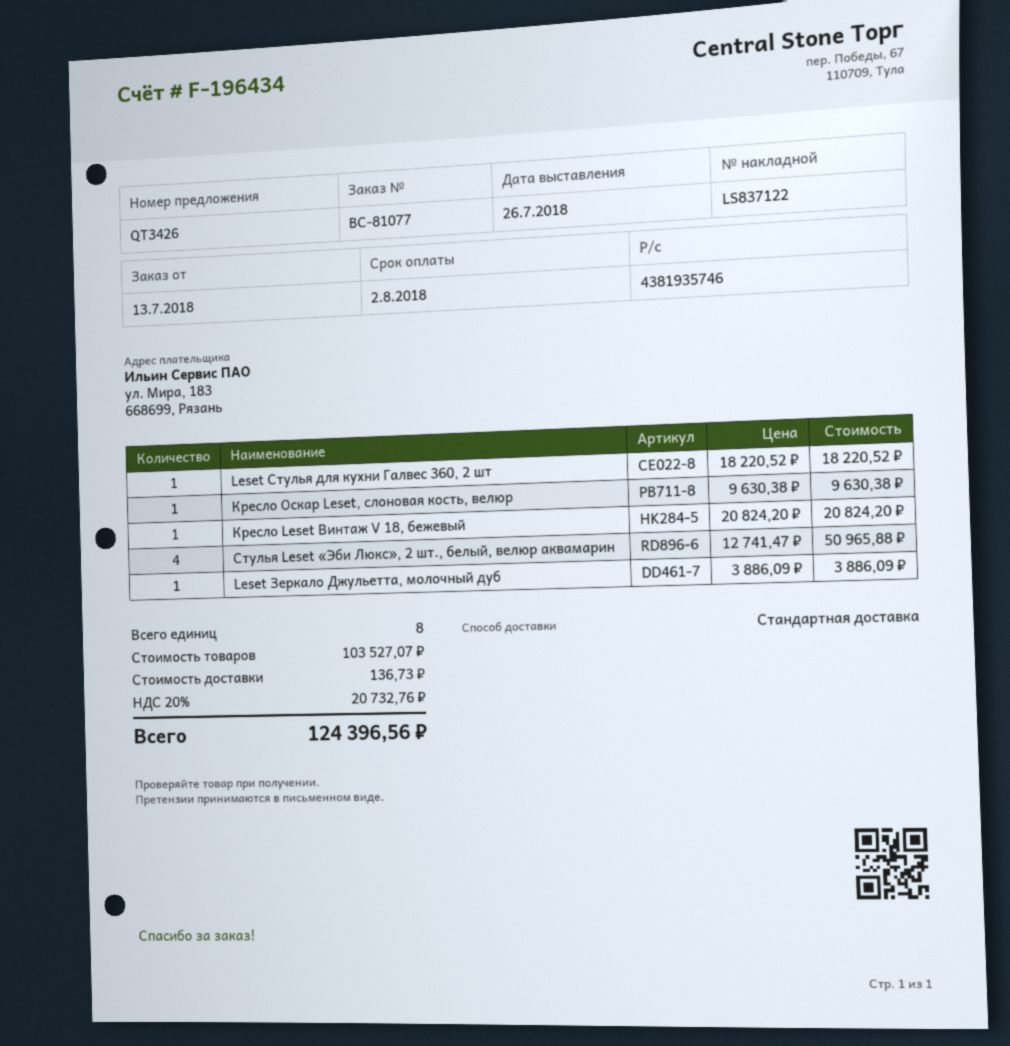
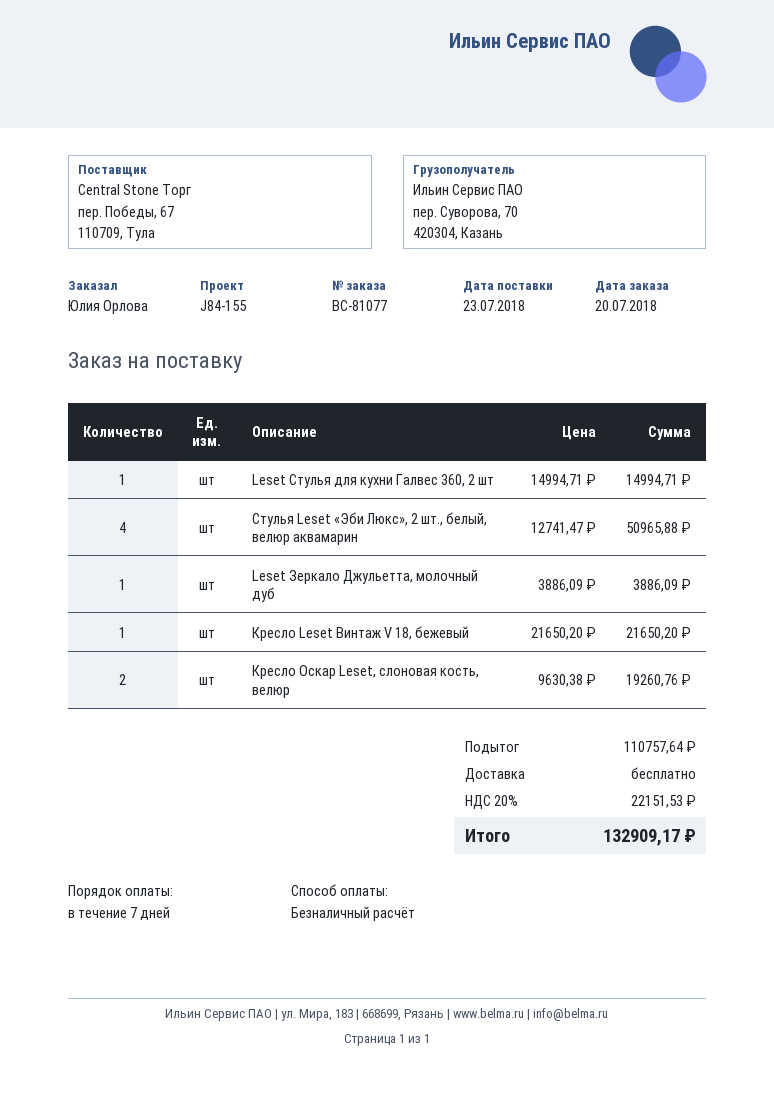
order date: 2018-07-13 -> 2018-07-20
Leset Стулья для кухни Галвес 360, 2 шт: 1 x 18220.52 = 18220.52 -> 1 x 14994.71 = 14994.71
Кресло Оскар Leset, слоновая кость, велюр: 1 x 9630.38 = 9630.38 -> 2 x 9630.38 = 19260.76
Кресло Leset Винтаж V 18, бежевый: 1 x 20824.20 = 20824.20 -> 1 x 21650.20 = 21650.20
subtotal: 103527.07 -> 110757.64
shipping: 136.73 -> 0.00
tax: 20% = 20732.76 -> 20% = 22151.53
total: 124396.56 -> 132909.17

